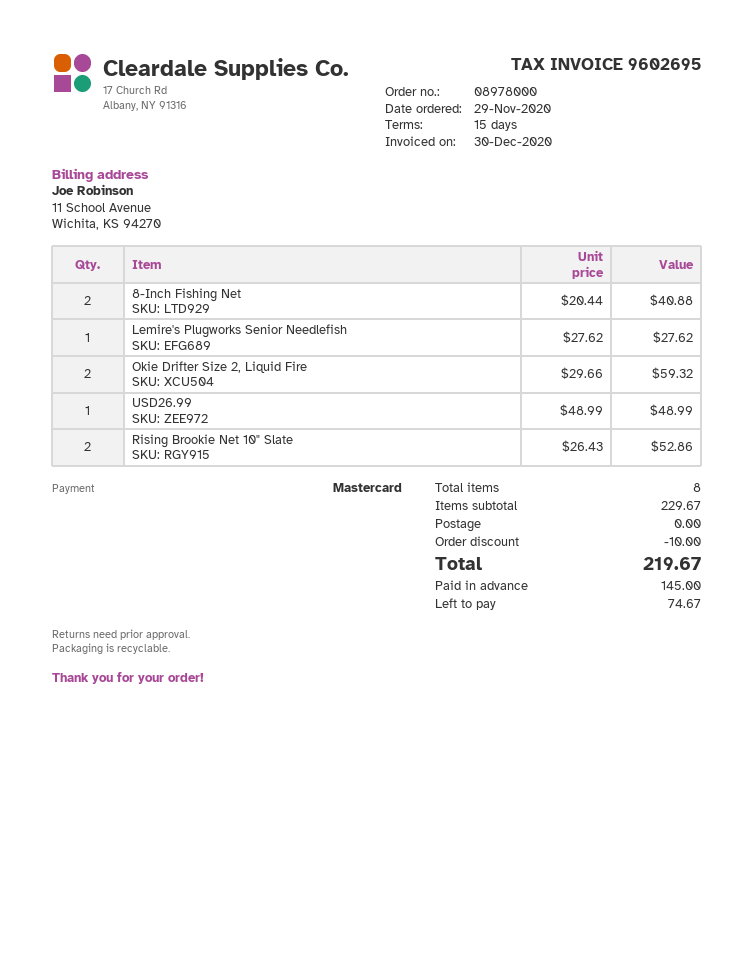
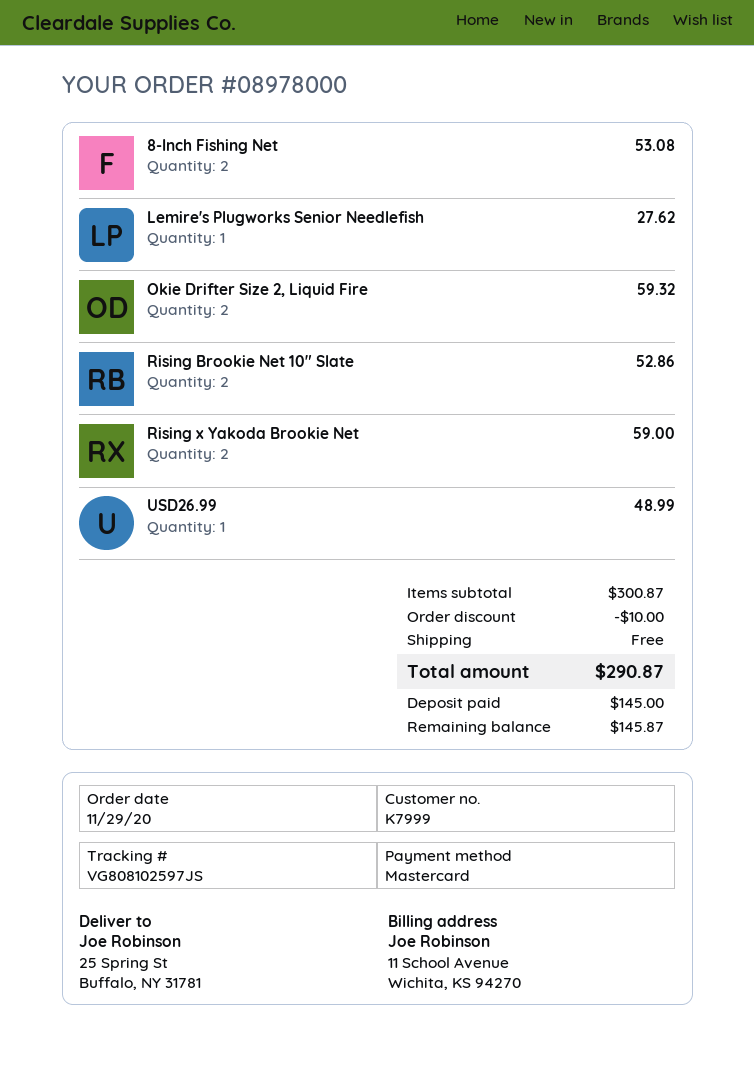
8-Inch Fishing Net: 2 for 40.88 -> 2 for 53.08
Rising x Yakoda Brookie Net: none -> 2 for 59.00
subtotal: 229.67 -> 300.87
total: 219.67 -> 290.87
balance: 74.67 -> 145.87

